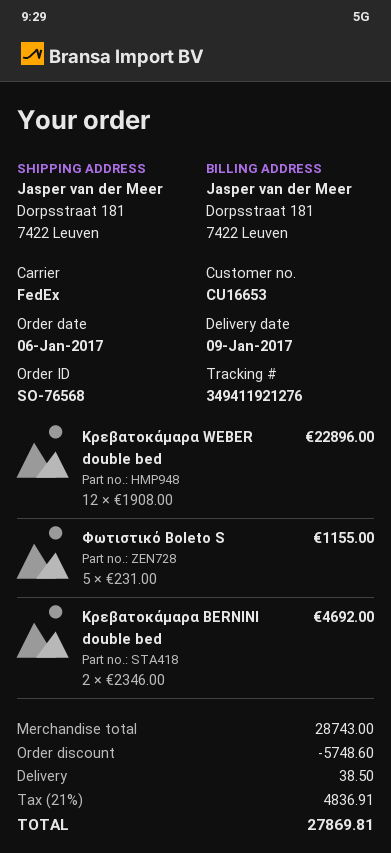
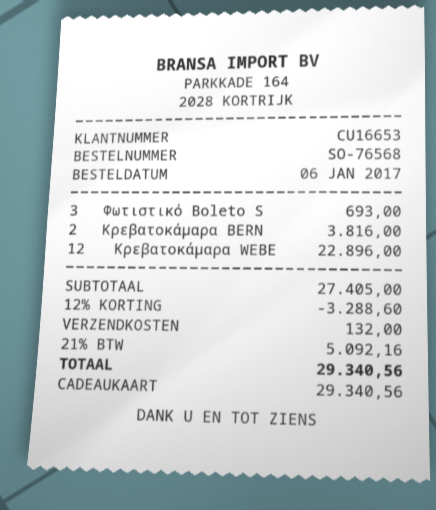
Φωτιστικό Boleto S: 5 for 1155.00 -> 3 for 693.00
Κρεβατοκάμαρα BERNINI double bed: 2 for 4692.00 -> 2 for 3816.00
subtotal: 28743.00 -> 27405.00
discount: 5748.60 -> 3288.60
shipping: 38.50 -> 132.00
tax: 21% = 4836.91 -> 21% = 5092.16
total: 27869.81 -> 29340.56

